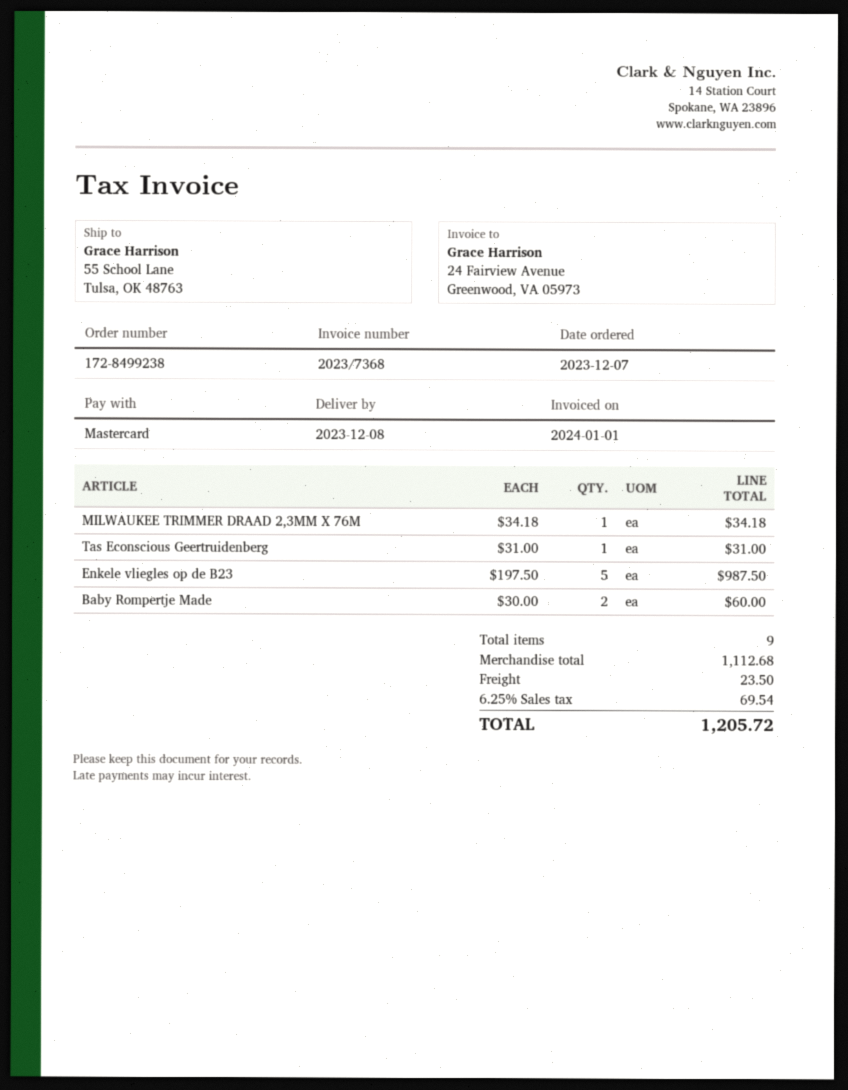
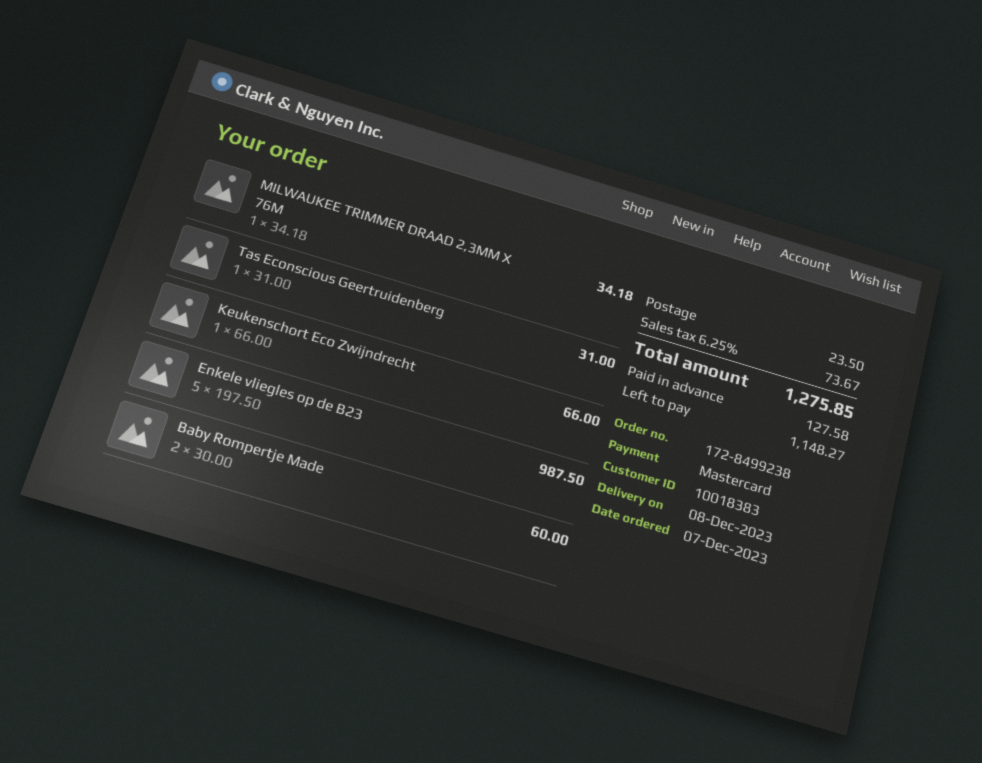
Keukenschort Eco Zwijndrecht: none -> 1 x 66.00 = 66.00
tax: 6.25% = 69.54 -> 6.25% = 73.67
total: 1205.72 -> 1275.85

